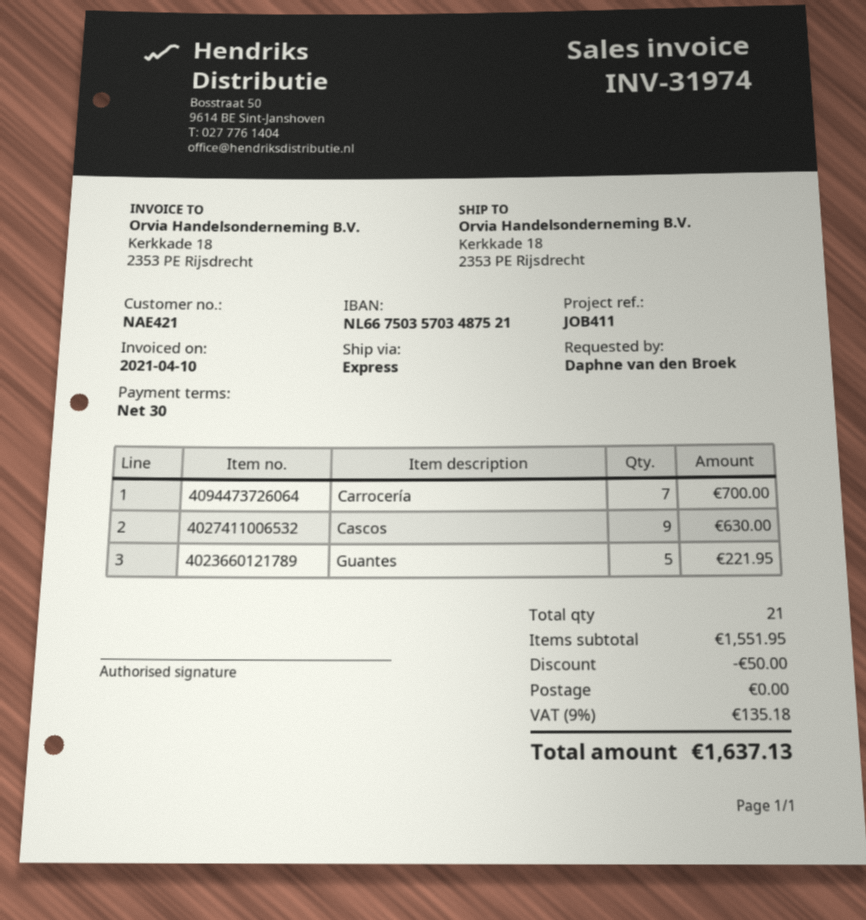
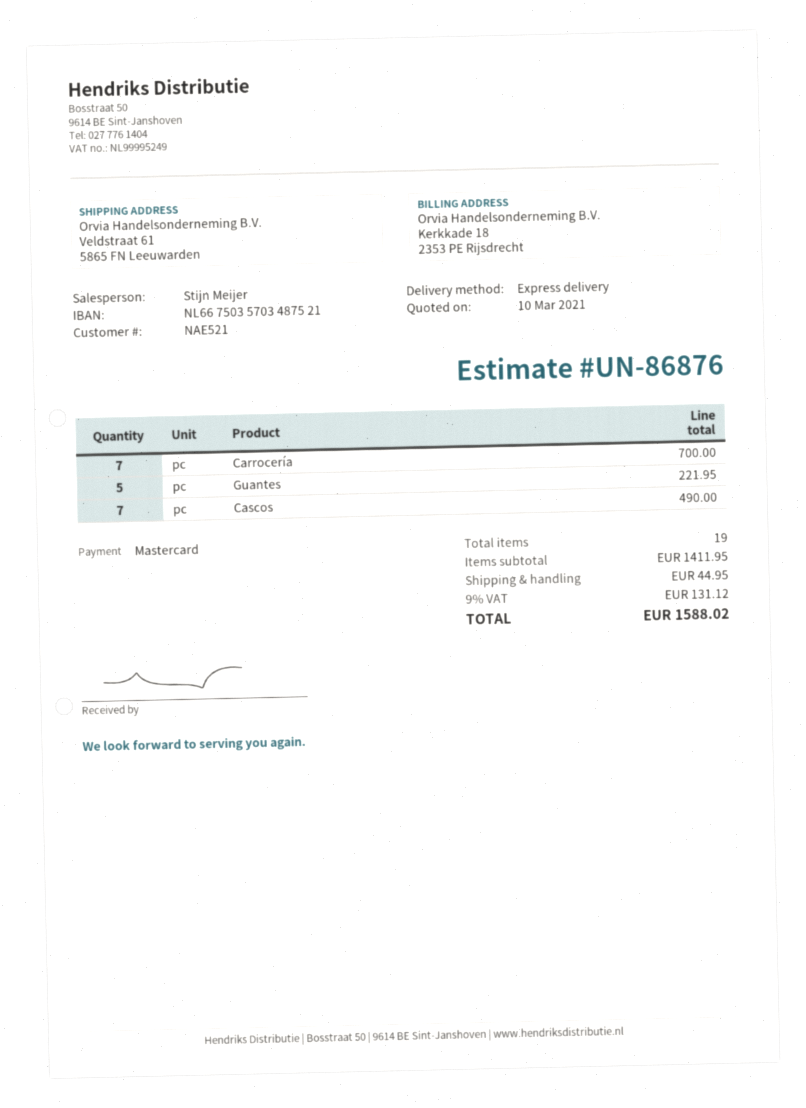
customer number: NAE421 -> NAE521
ship to: Kerkkade 18, 2353 PE Rijsdrecht -> Veldstraat 61, 5865 FN Leeuwarden
Cascos: 9 for 630.00 -> 7 for 490.00
total quantity: 21 -> 19
subtotal: 1551.95 -> 1411.95
discount: 50.00 -> none
shipping: 0.00 -> 44.95
tax: 9% = 135.18 -> 9% = 131.12
total: 1637.13 -> 1588.02

